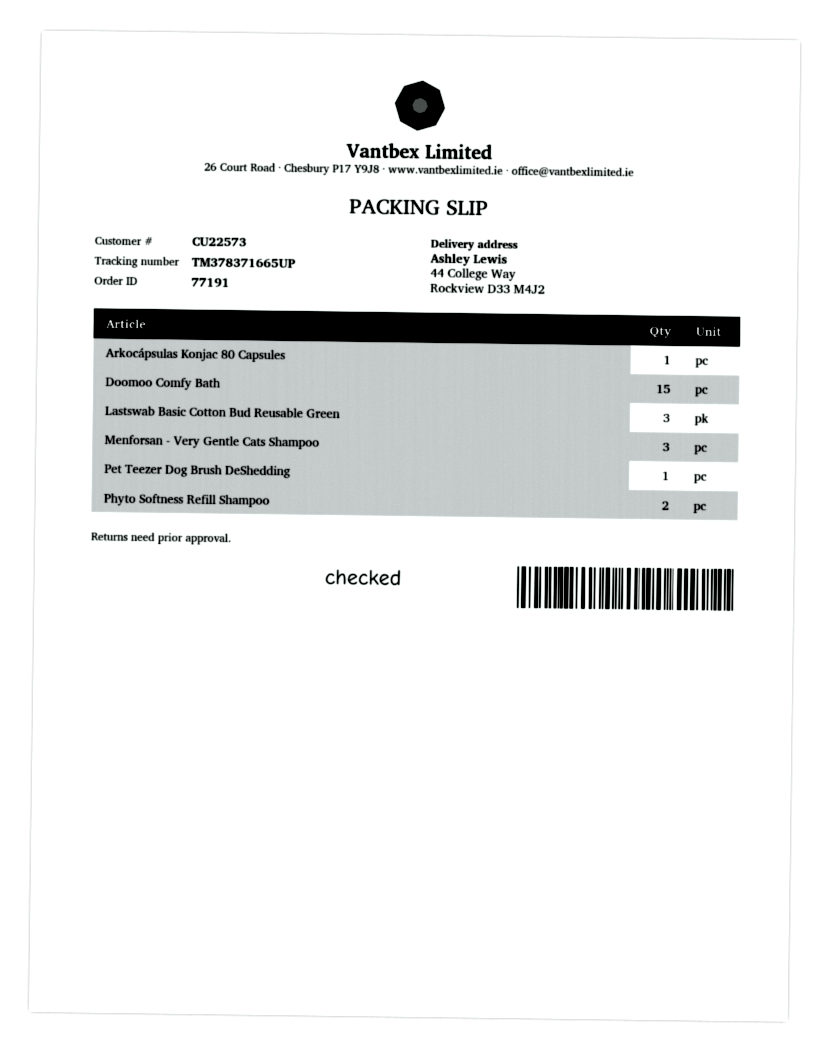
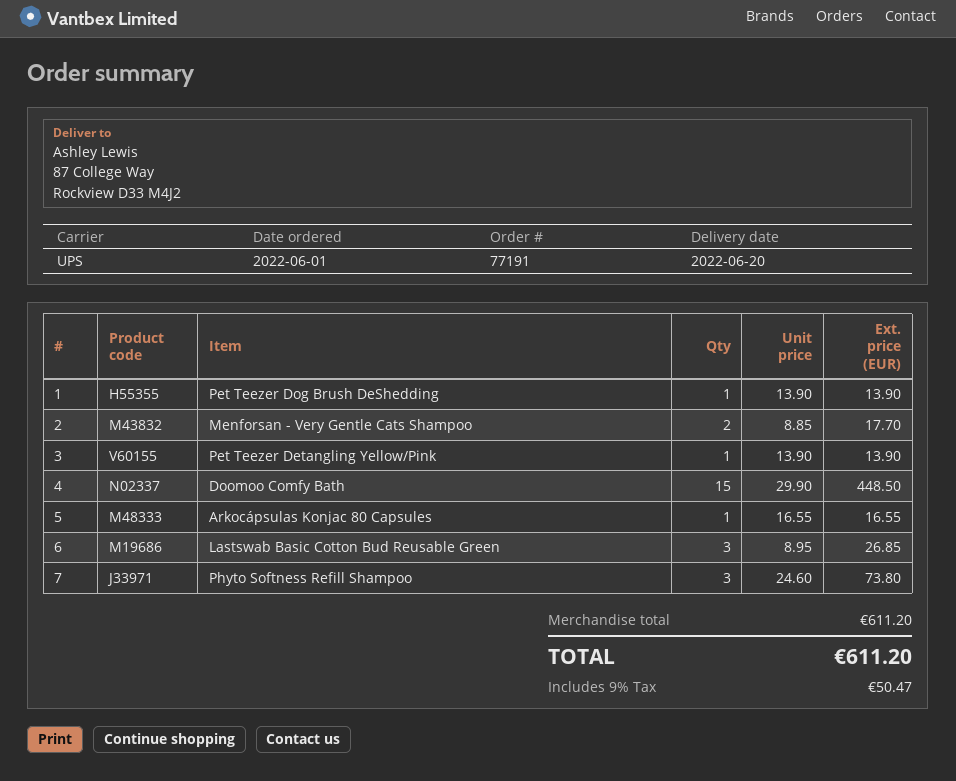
ship to: 44 College Way, Rockview D33 M4J2 -> 87 College Way, Rockview D33 M4J2
Menforsan - Very Gentle Cats Shampoo: 3 -> 2
Phyto Softness Refill Shampoo: 2 -> 3
Pet Teezer Detangling Yellow/Pink: none -> 1

